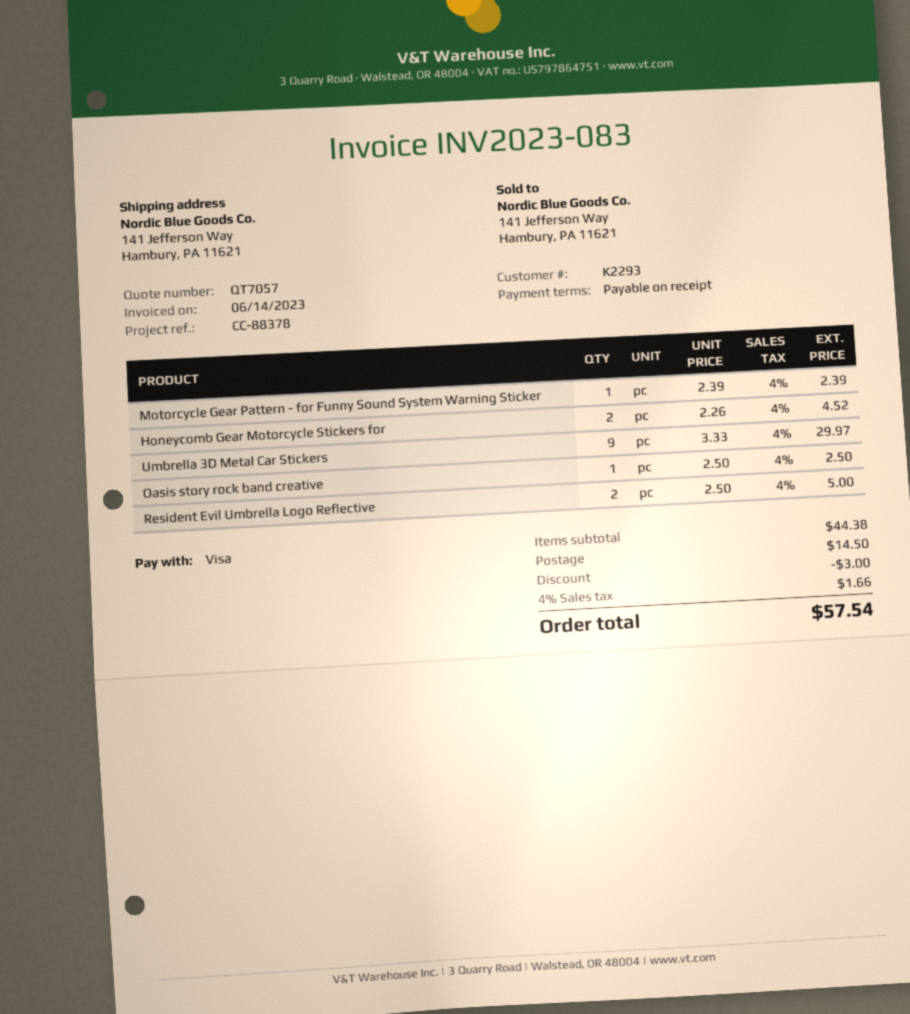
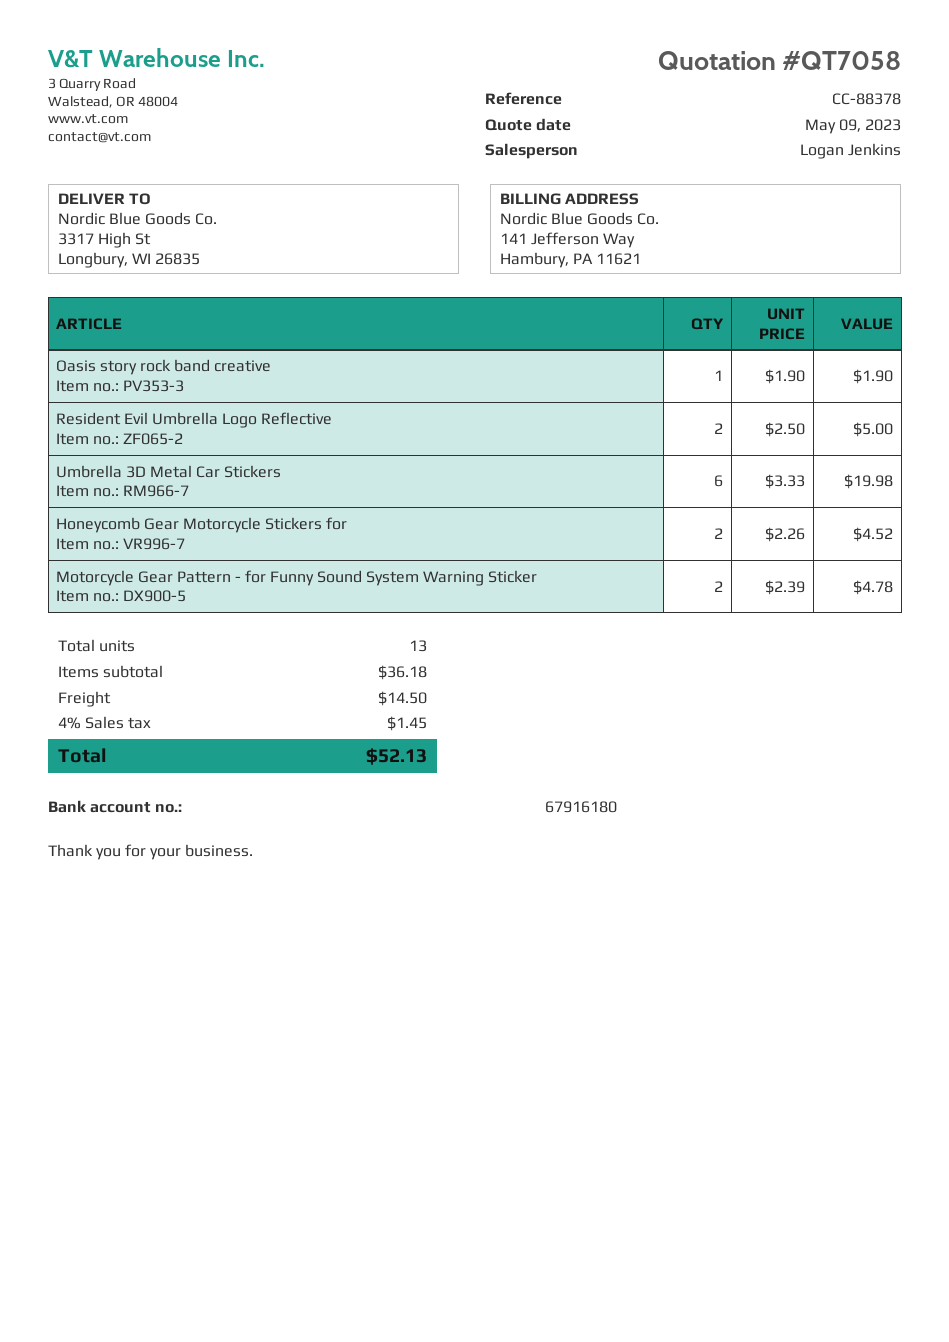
quote number: QT7057 -> QT7058
ship to: 141 Jefferson Way, Hambury, PA 11621 -> 3317 High St, Longbury, WI 26835
Motorcycle Gear Pattern - for Funny Sound System Warning Sticker: 1 x 2.39 = 2.39 -> 2 x 2.39 = 4.78
Umbrella 3D Metal Car Stickers: 9 x 3.33 = 29.97 -> 6 x 3.33 = 19.98
Oasis story rock band creative: 1 x 2.50 = 2.50 -> 1 x 1.90 = 1.90
subtotal: 44.38 -> 36.18
discount: 3.00 -> none
tax: 4% = 1.66 -> 4% = 1.45
total: 57.54 -> 52.13

